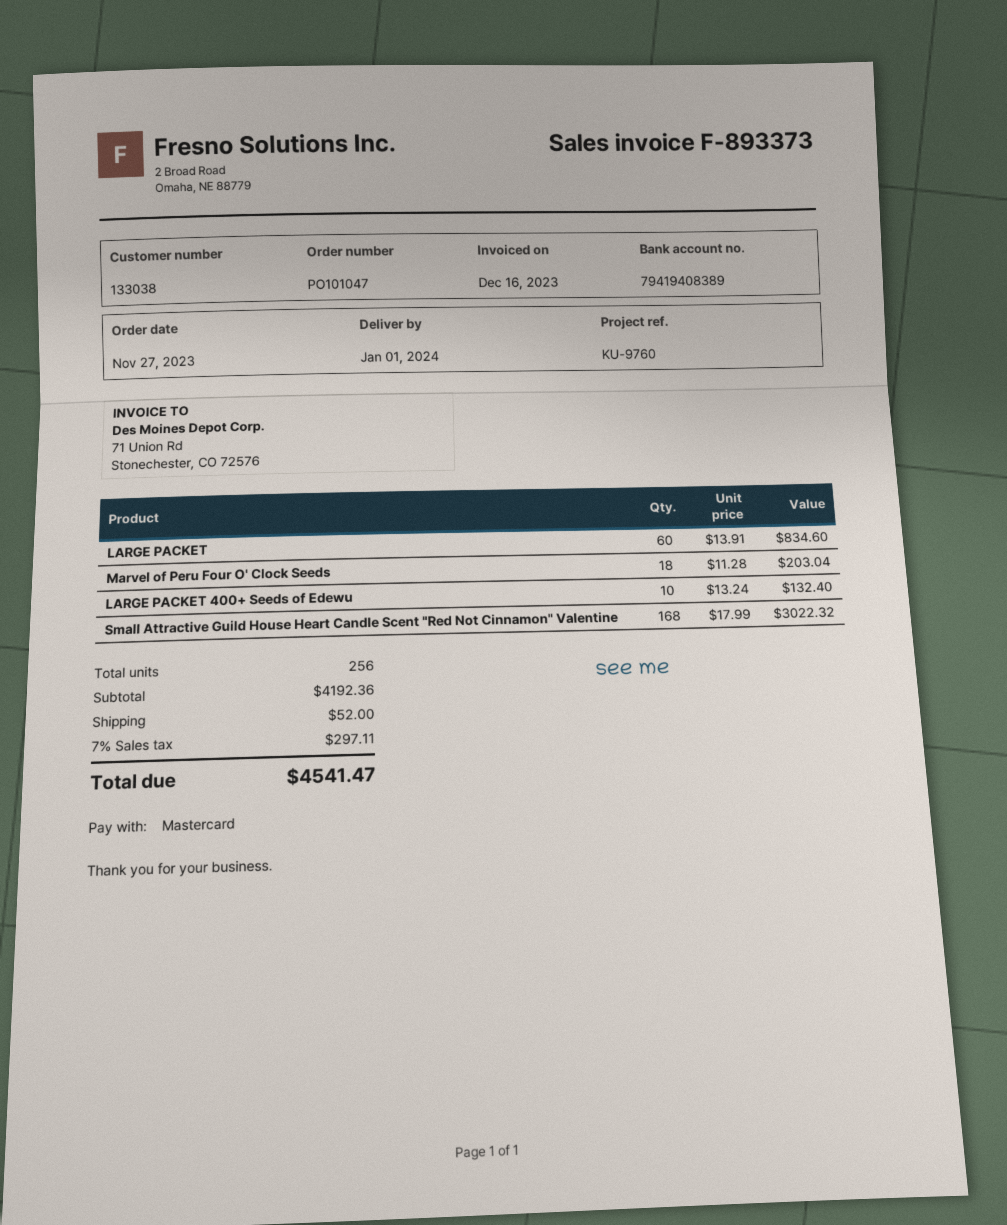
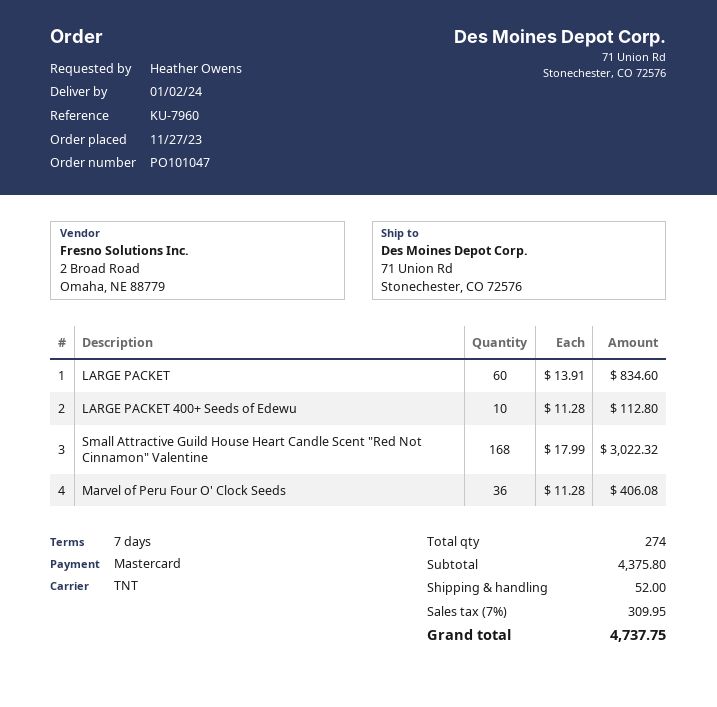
delivery date: 2024-01-01 -> 2024-01-02
reference: KU-9760 -> KU-7960
Marvel of Peru Four O' Clock Seeds: 18 x 11.28 = 203.04 -> 36 x 11.28 = 406.08
LARGE PACKET 400+ Seeds of Edewu: 10 x 13.24 = 132.40 -> 10 x 11.28 = 112.80
total quantity: 256 -> 274
subtotal: 4192.36 -> 4375.80
tax: 7% = 297.11 -> 7% = 309.95
total: 4541.47 -> 4737.75

